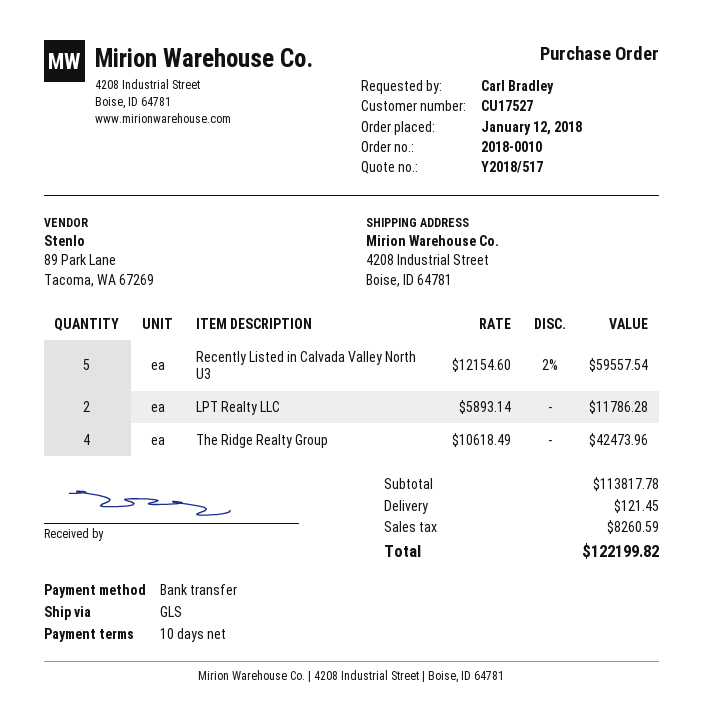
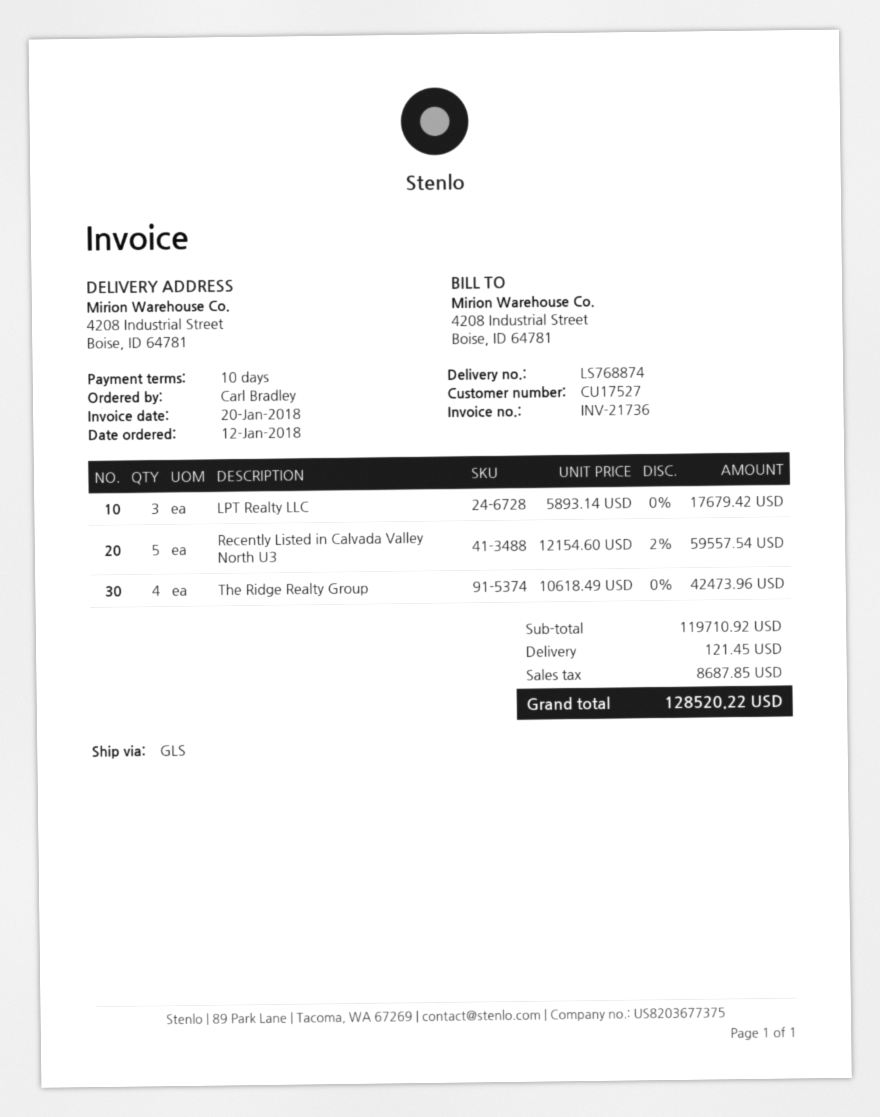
LPT Realty LLC: 2 x 5893.14 = 11786.28 -> 3 x 5893.14 = 17679.42
subtotal: 113817.78 -> 119710.92
tax: 8260.59 -> 8687.85
total: 122199.82 -> 128520.22

